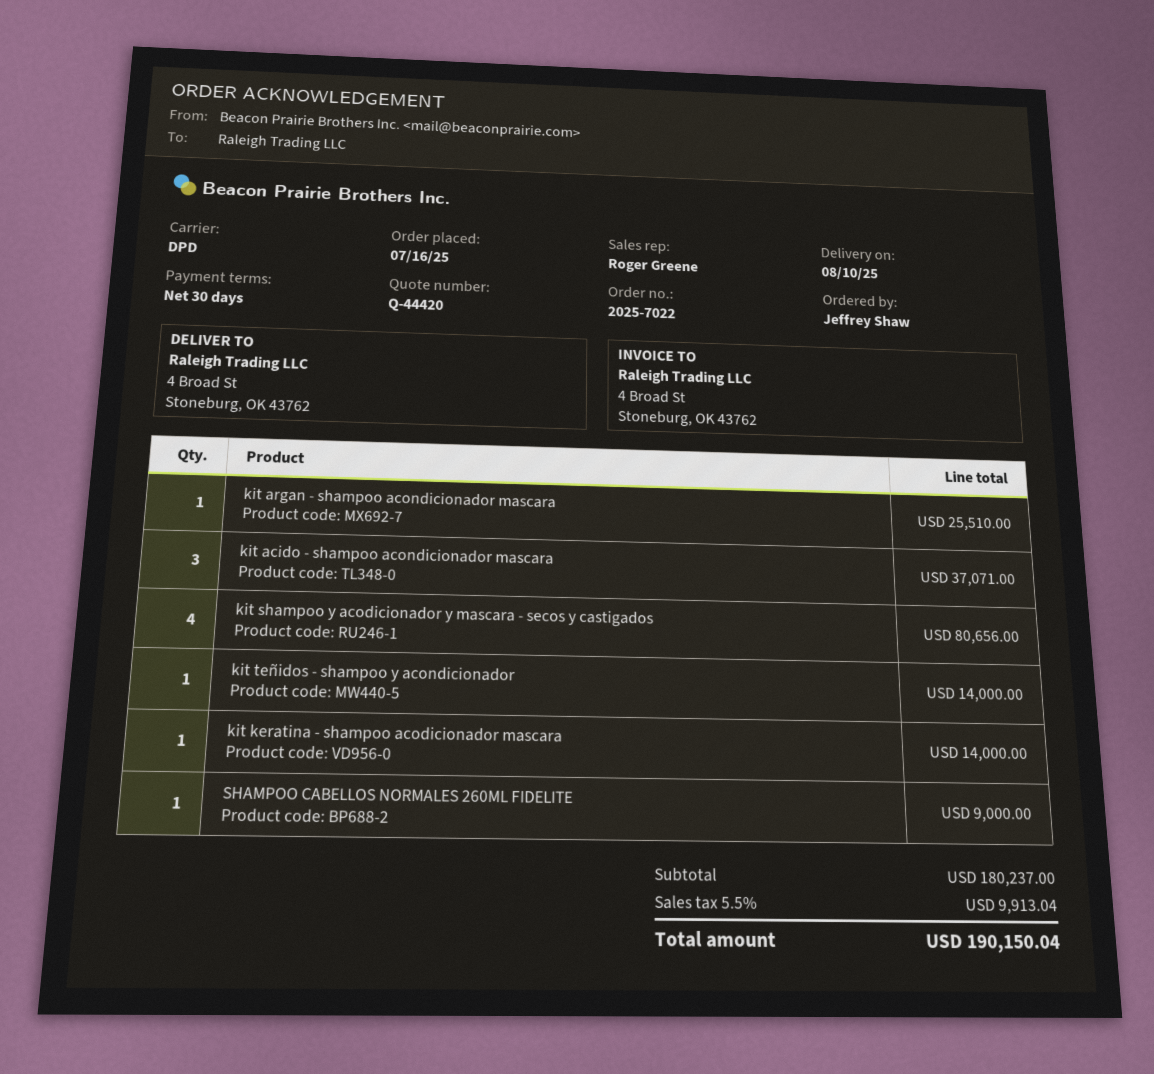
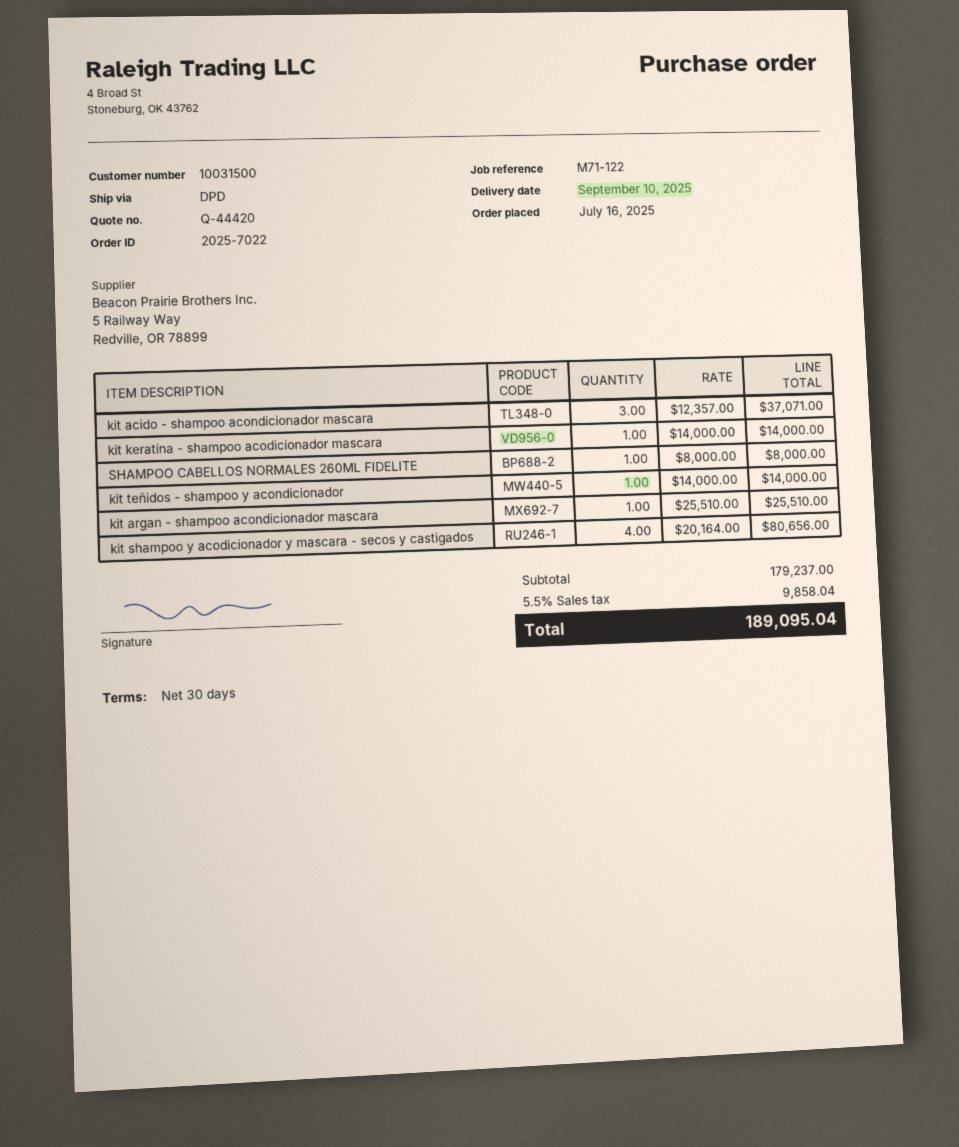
delivery date: 2025-08-10 -> 2025-09-10
SHAMPOO CABELLOS NORMALES 260ML FIDELITE: 1 for 9000.00 -> 1 for 8000.00
subtotal: 180237.00 -> 179237.00
tax: 5.5% = 9913.04 -> 5.5% = 9858.04
total: 190150.04 -> 189095.04

